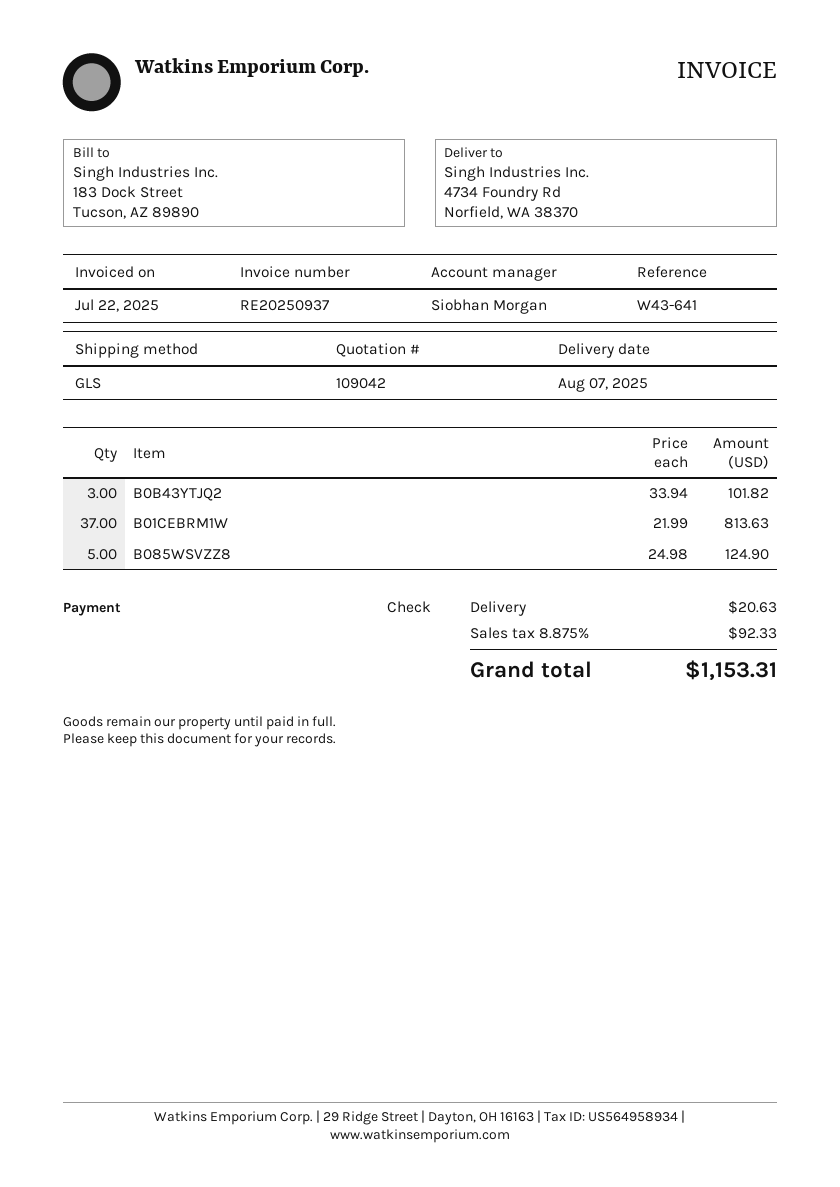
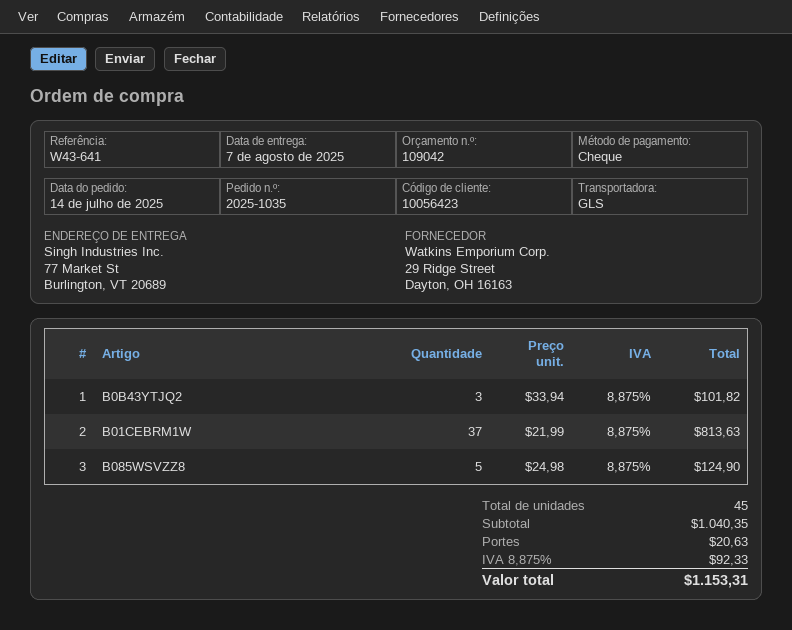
ship to: 4734 Foundry Rd, Norfield, WA 38370 -> 77 Market St, Burlington, VT 20689

